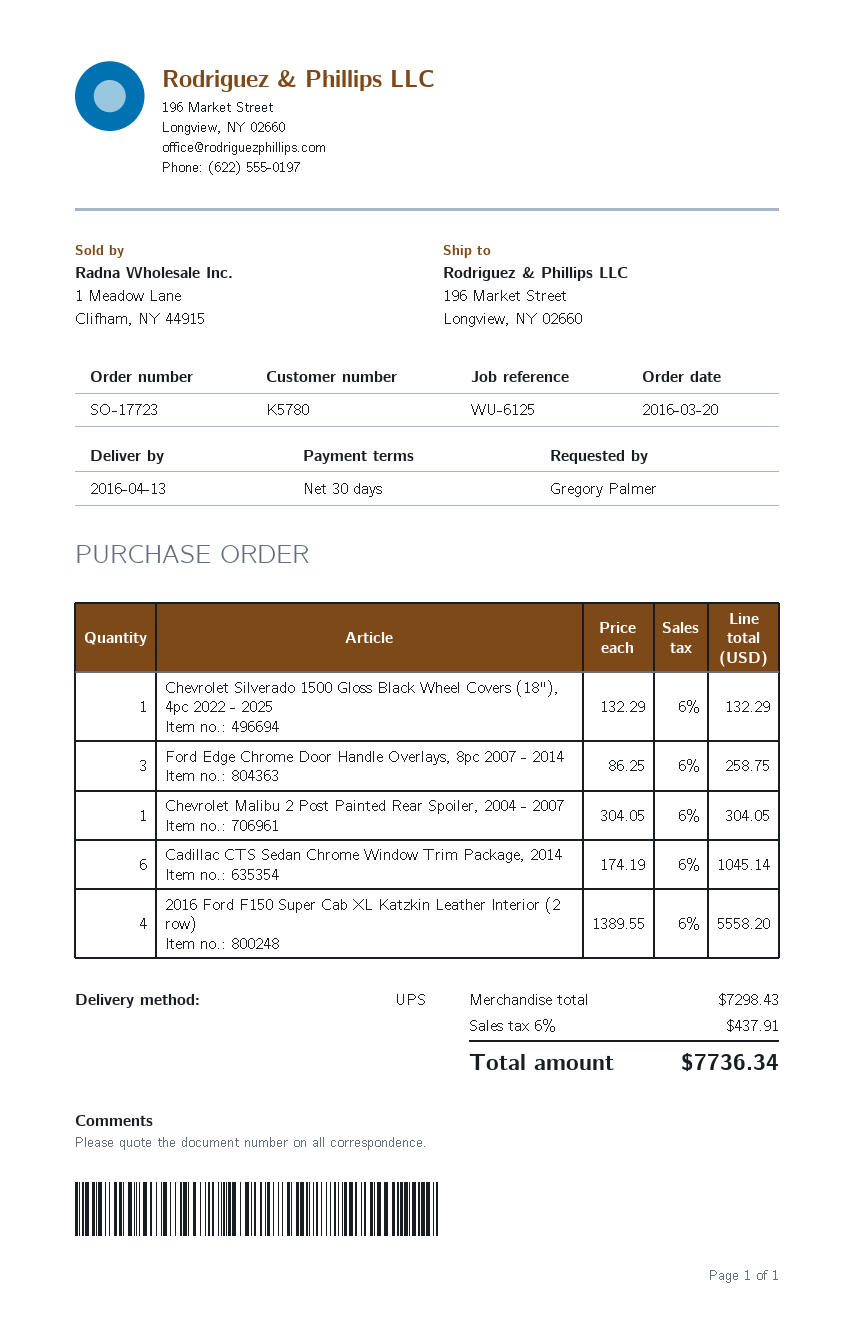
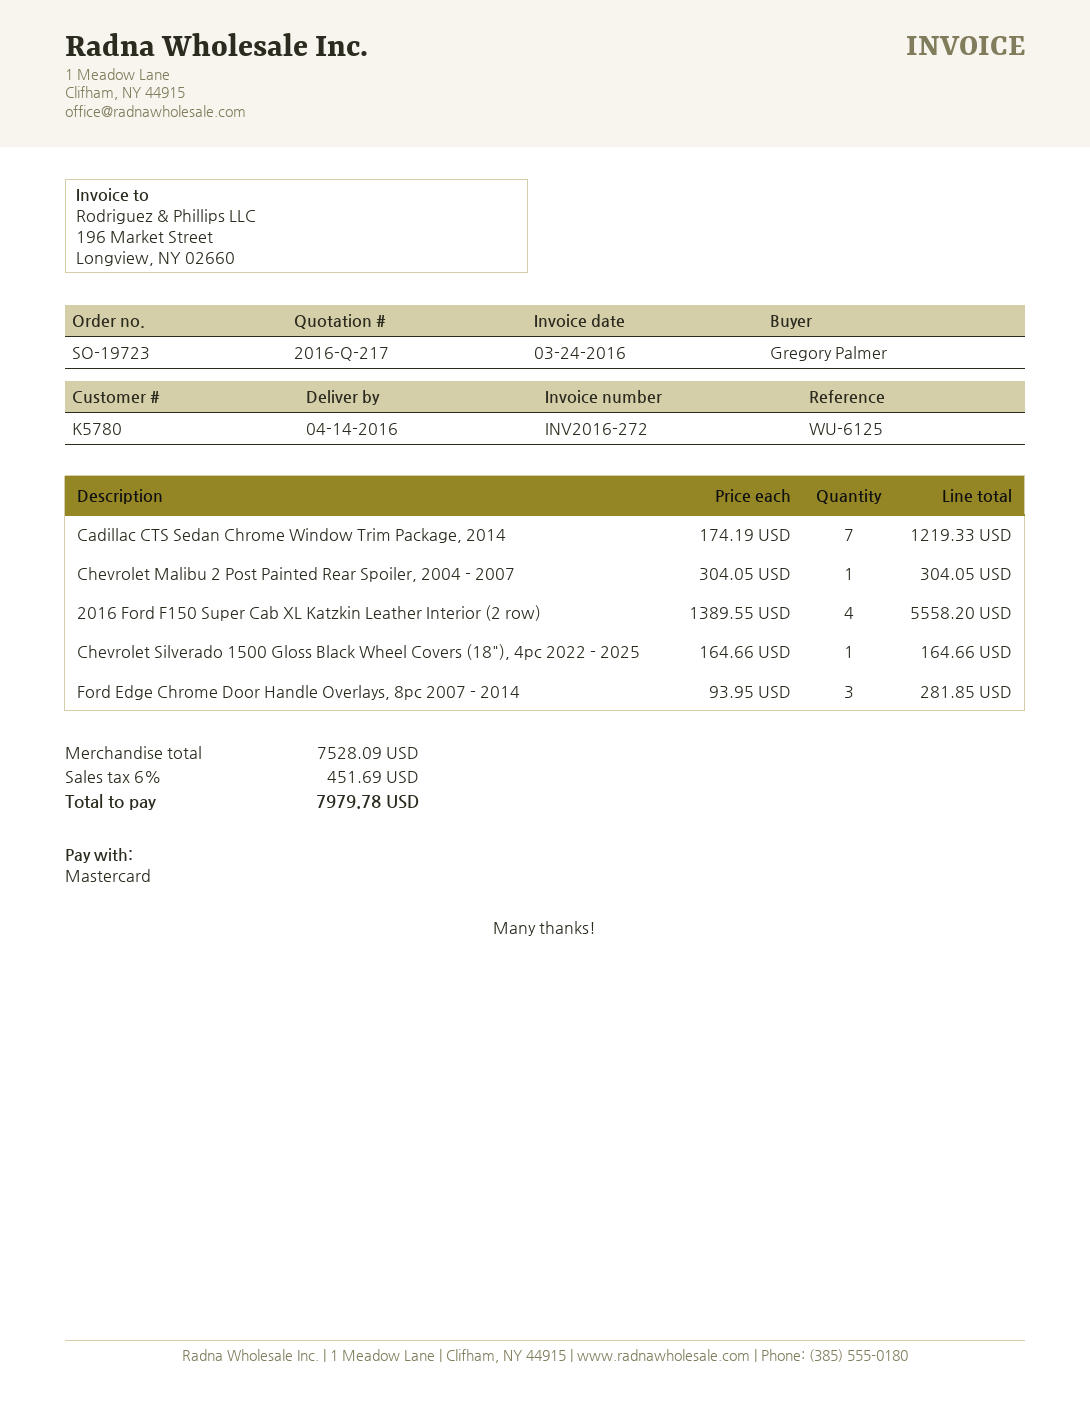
order number: SO-17723 -> SO-19723
delivery date: 2016-04-13 -> 2016-04-14
Chevrolet Silverado 1500 Gloss Black Wheel Covers (18"), 4pc 2022 - 2025: 1 x 132.29 = 132.29 -> 1 x 164.66 = 164.66
Ford Edge Chrome Door Handle Overlays, 8pc 2007 - 2014: 3 x 86.25 = 258.75 -> 3 x 93.95 = 281.85
Cadillac CTS Sedan Chrome Window Trim Package, 2014: 6 x 174.19 = 1045.14 -> 7 x 174.19 = 1219.33
subtotal: 7298.43 -> 7528.09
tax: 6% = 437.91 -> 6% = 451.69
total: 7736.34 -> 7979.78

